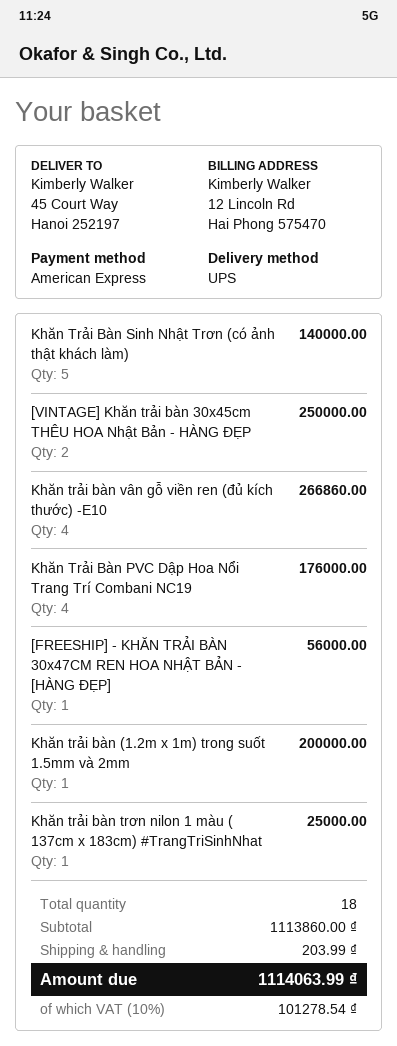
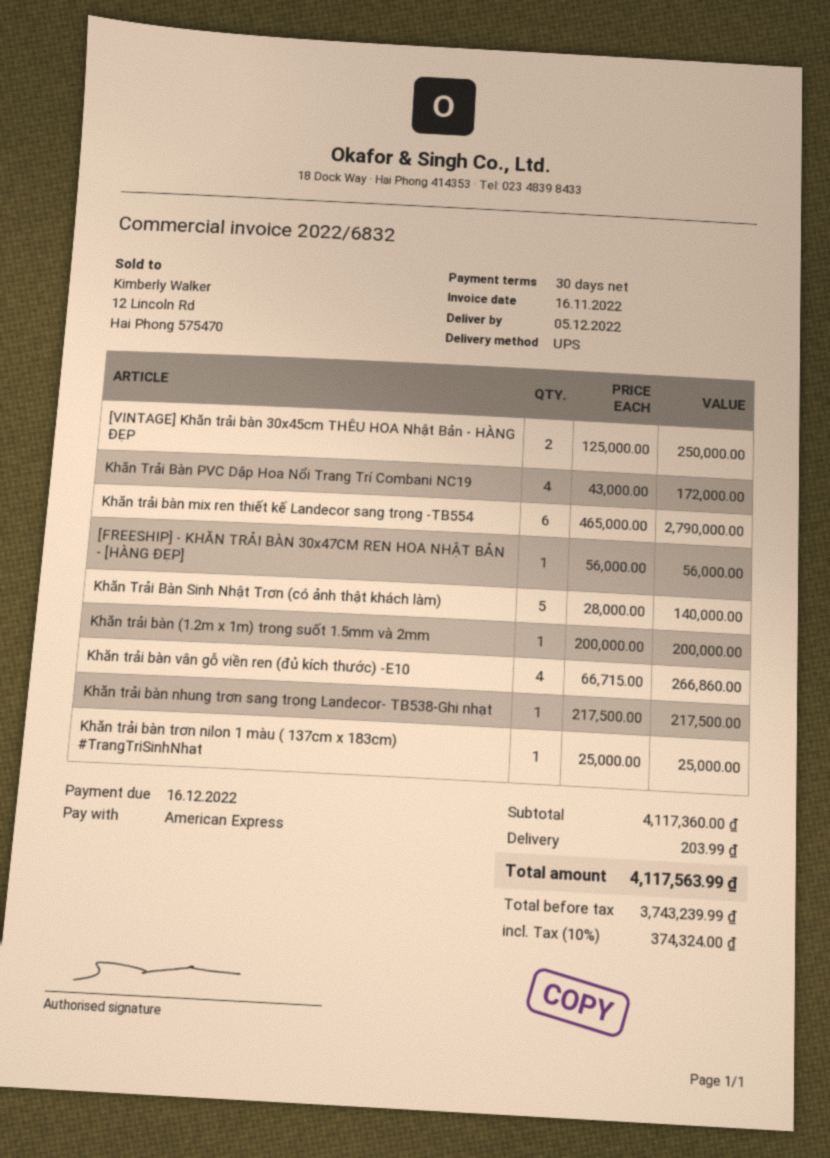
Khăn Trải Bàn PVC Dập Hoa Nổi Trang Trí Combani NC19: 4 for 176000.00 -> 4 for 172000.00
Khăn trải bàn mix ren thiết kế Landecor sang trọng -TB554: none -> 6 for 2790000.00
Khăn trải bàn nhung trơn sang trọng Landecor- TB538-Ghi nhạt: none -> 1 for 217500.00
subtotal: 1113860.00 -> 4117360.00
tax: 10% = 101278.54 -> 10% = 374324.00
total: 1114063.99 -> 4117563.99

